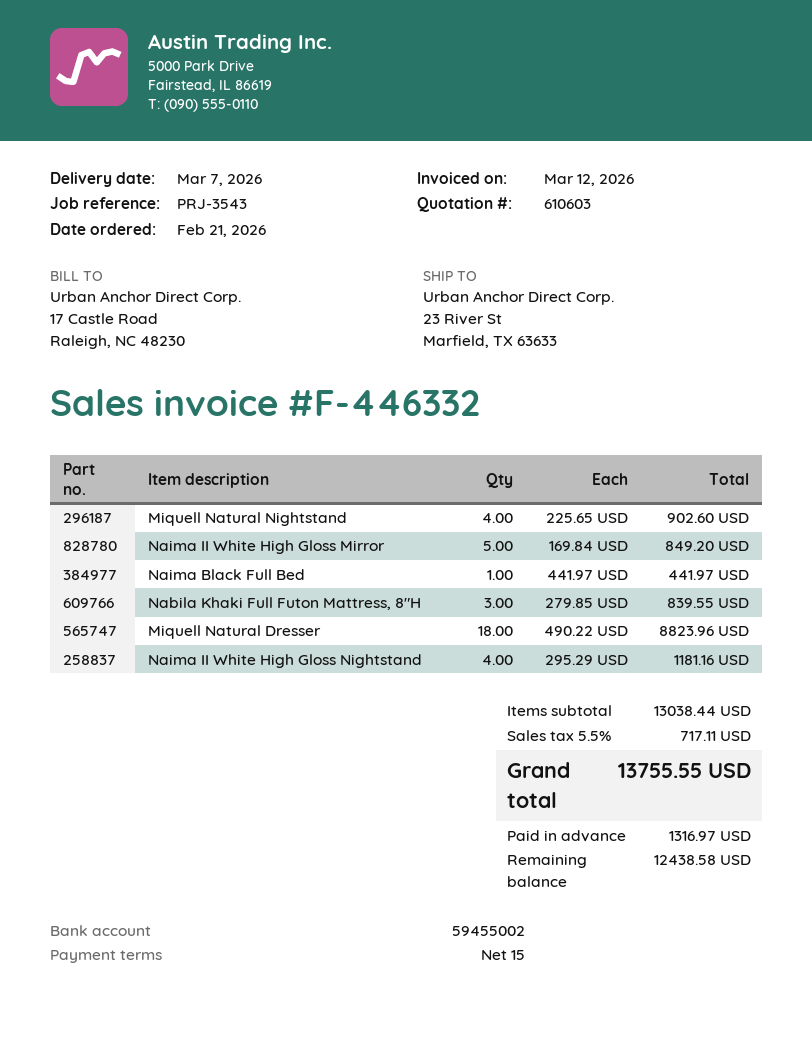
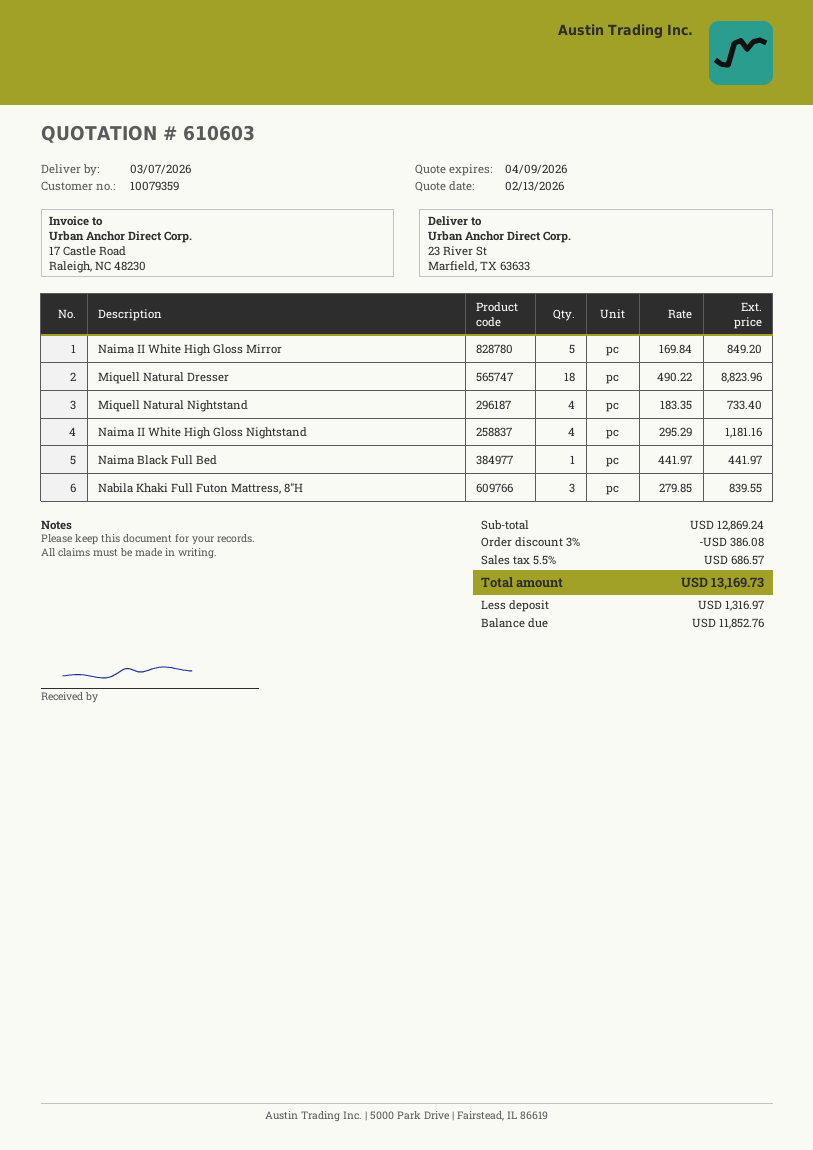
Miquell Natural Nightstand: 4 x 225.65 = 902.60 -> 4 x 183.35 = 733.40
subtotal: 13038.44 -> 12869.24
discount: none -> 3% = 386.08
tax: 5.5% = 717.11 -> 5.5% = 686.57
total: 13755.55 -> 13169.73
balance: 12438.58 -> 11852.76

